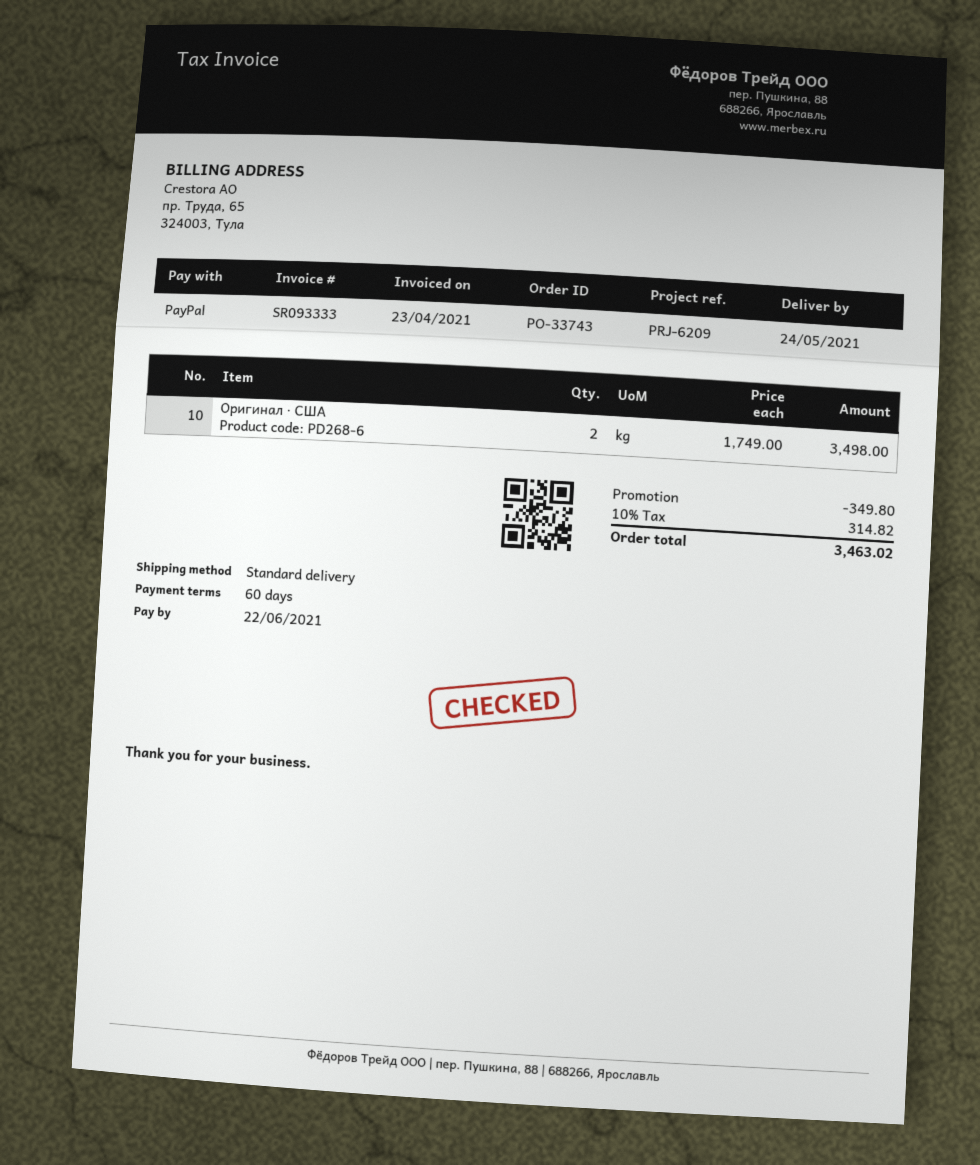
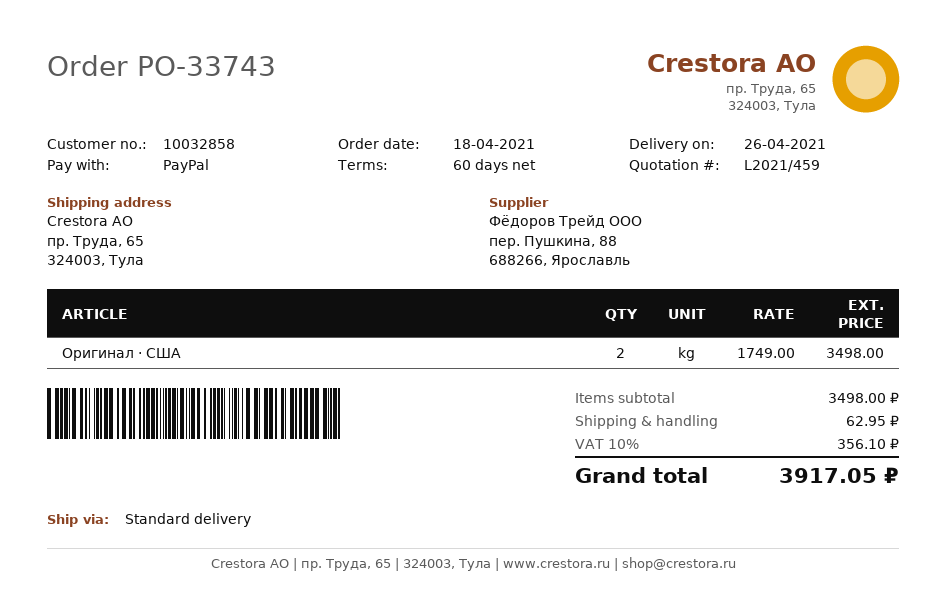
delivery date: 2021-05-24 -> 2021-04-26
discount: 349.80 -> none
shipping: none -> 62.95
tax: 10% = 314.82 -> 10% = 356.10
total: 3463.02 -> 3917.05

